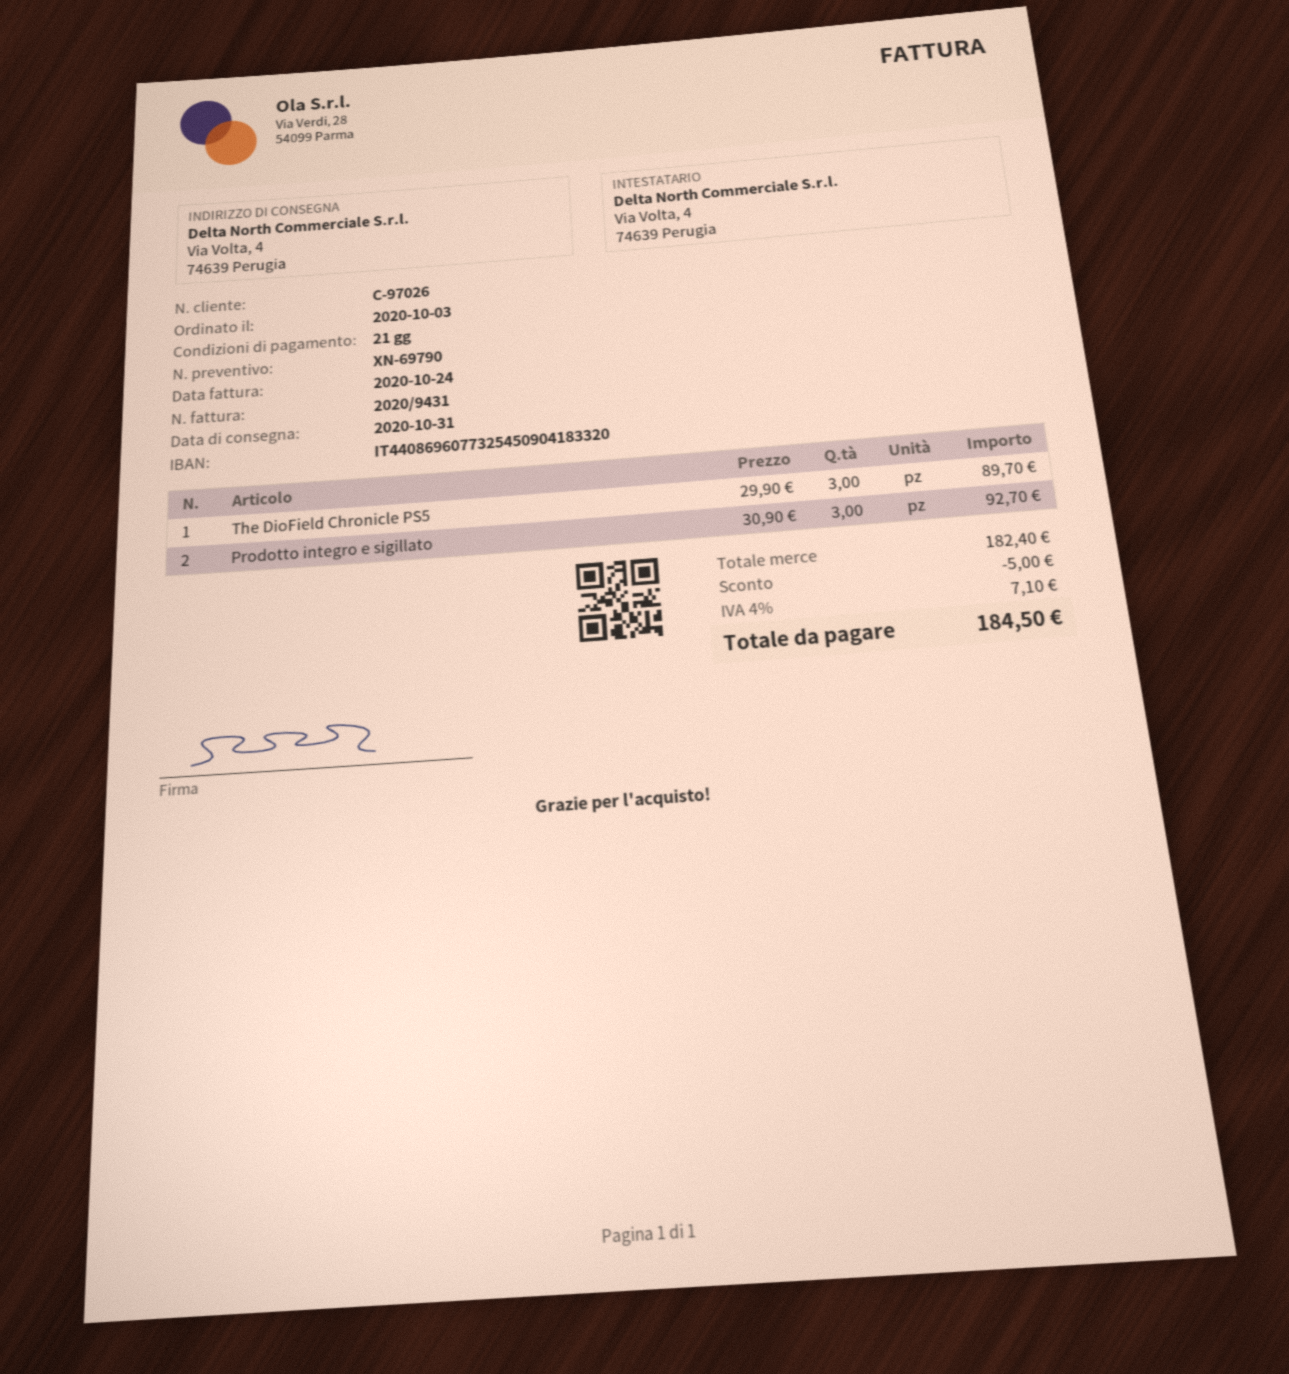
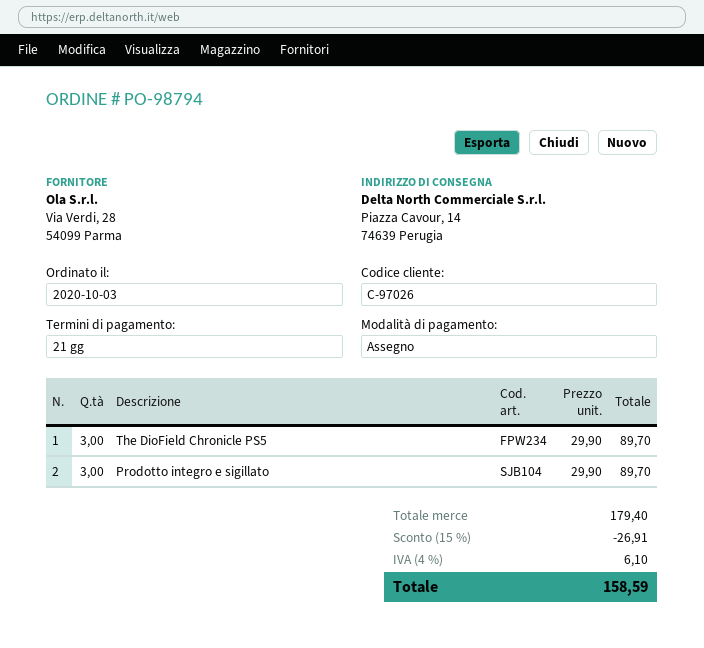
ship to: Via Volta, 4, 74639 Perugia -> Piazza Cavour, 14, 74639 Perugia
Prodotto integro e sigillato: 3 x 30.90 = 92.70 -> 3 x 29.90 = 89.70
subtotal: 182.40 -> 179.40
discount: 5.00 -> 26.91
tax: 4% = 7.10 -> 4% = 6.10
total: 184.50 -> 158.59

